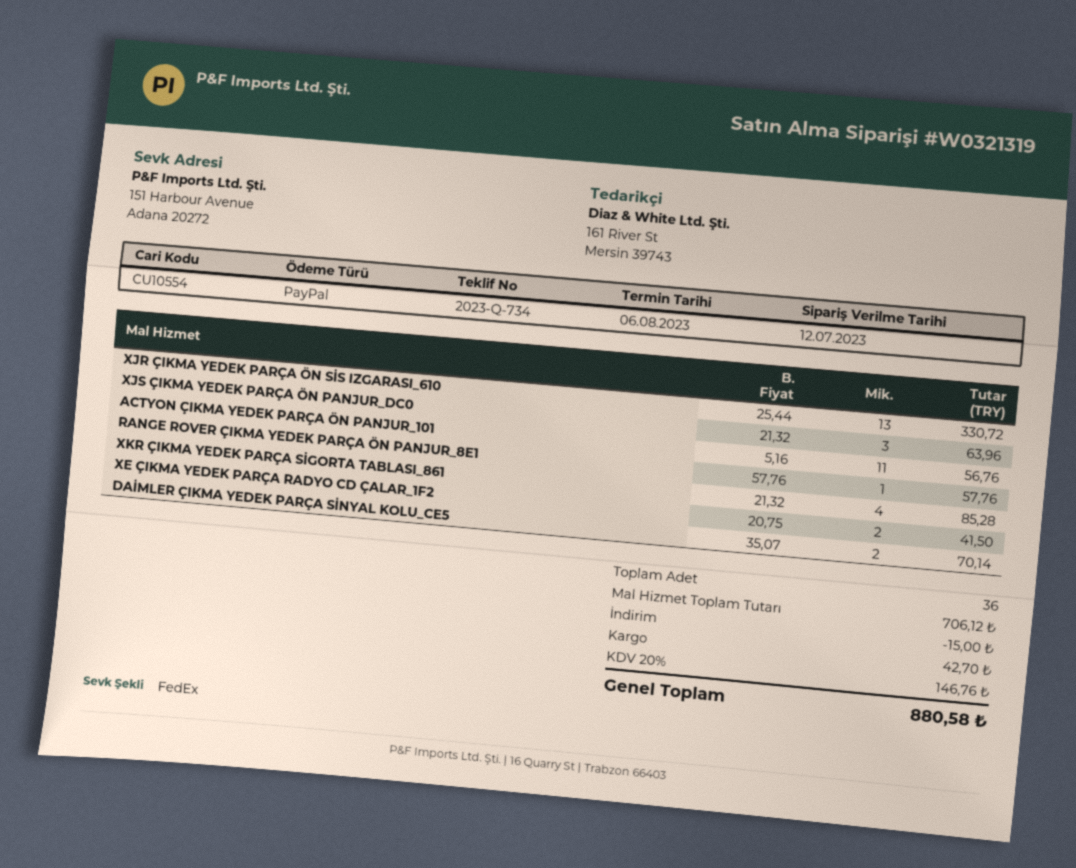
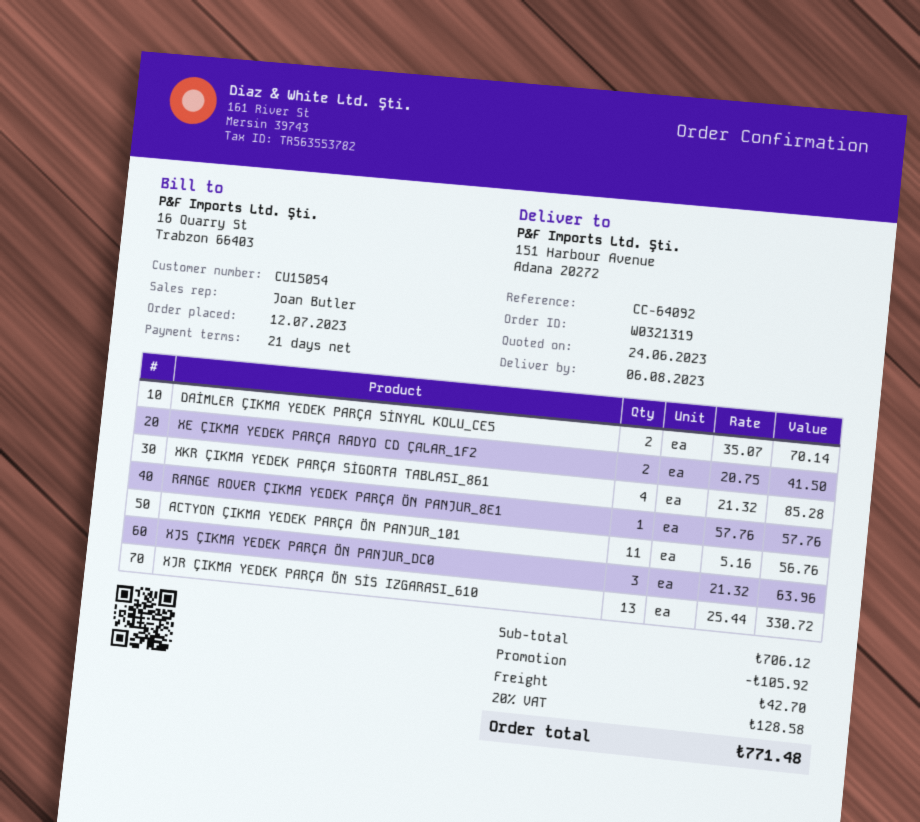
customer number: CU10554 -> CU15054
discount: 15.00 -> 105.92
tax: 20% = 146.76 -> 20% = 128.58
total: 880.58 -> 771.48

